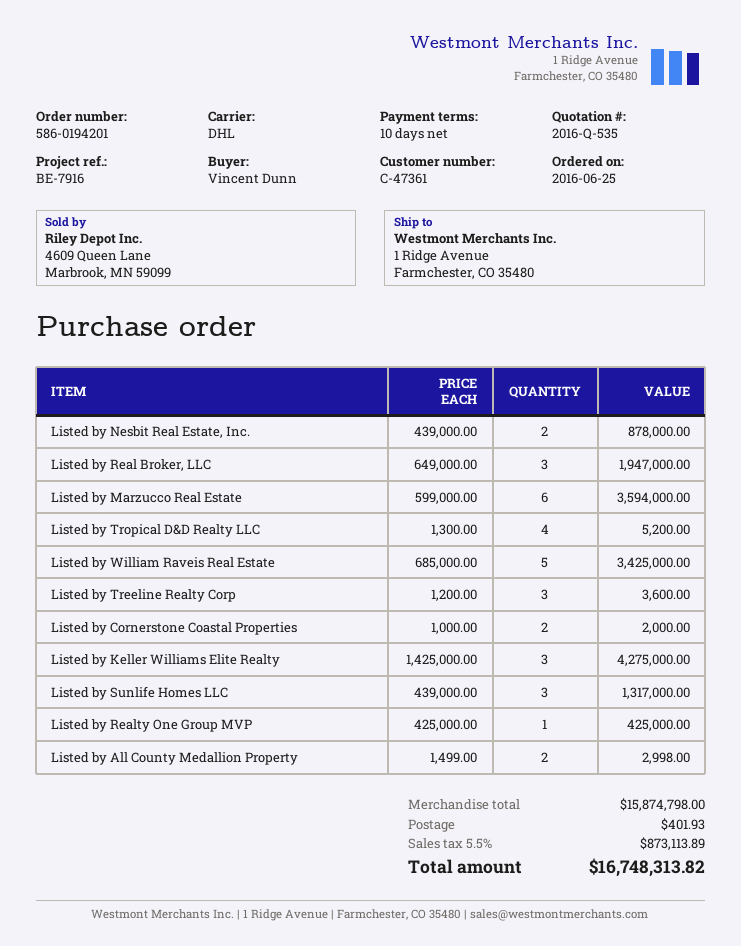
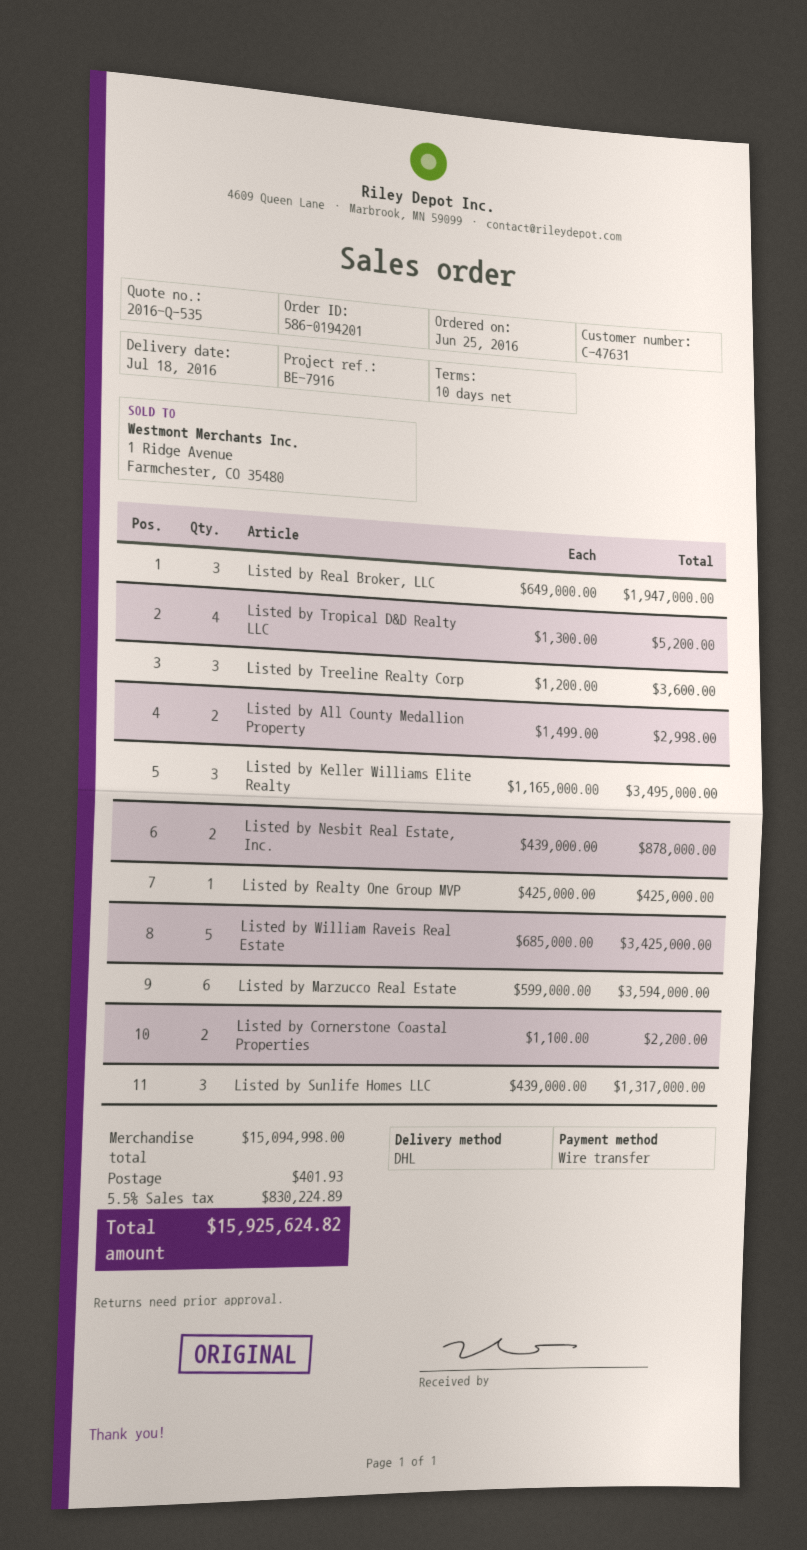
customer number: C-47361 -> C-47631
Listed by Cornerstone Coastal Properties: 2 x 1000.00 = 2000.00 -> 2 x 1100.00 = 2200.00
Listed by Keller Williams Elite Realty: 3 x 1425000.00 = 4275000.00 -> 3 x 1165000.00 = 3495000.00
subtotal: 15874798.00 -> 15094998.00
tax: 5.5% = 873113.89 -> 5.5% = 830224.89
total: 16748313.82 -> 15925624.82

